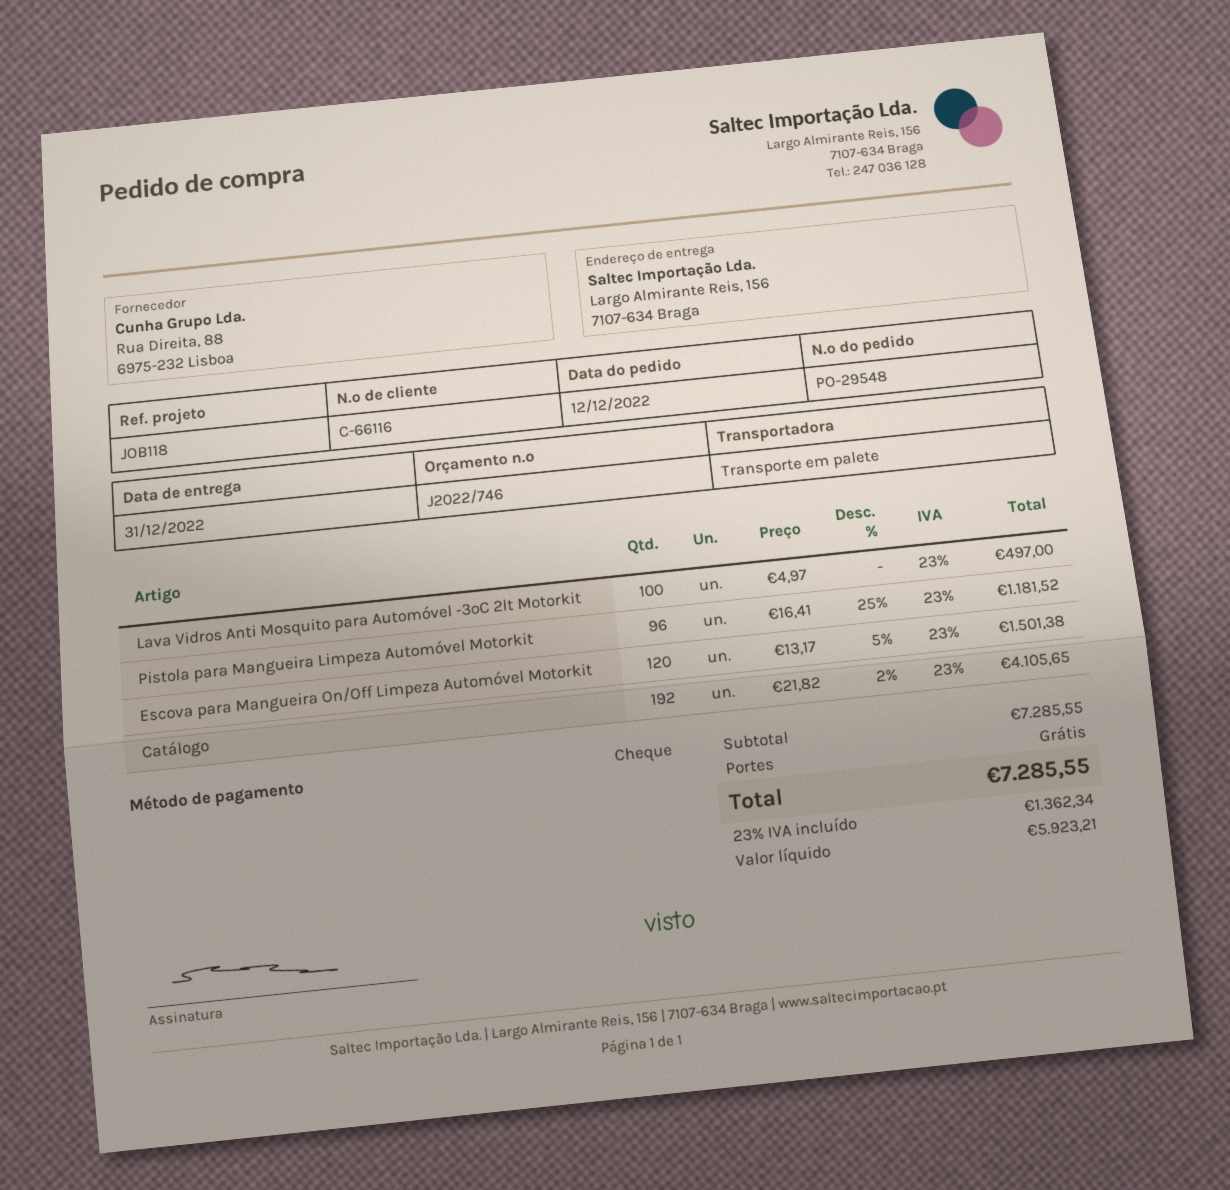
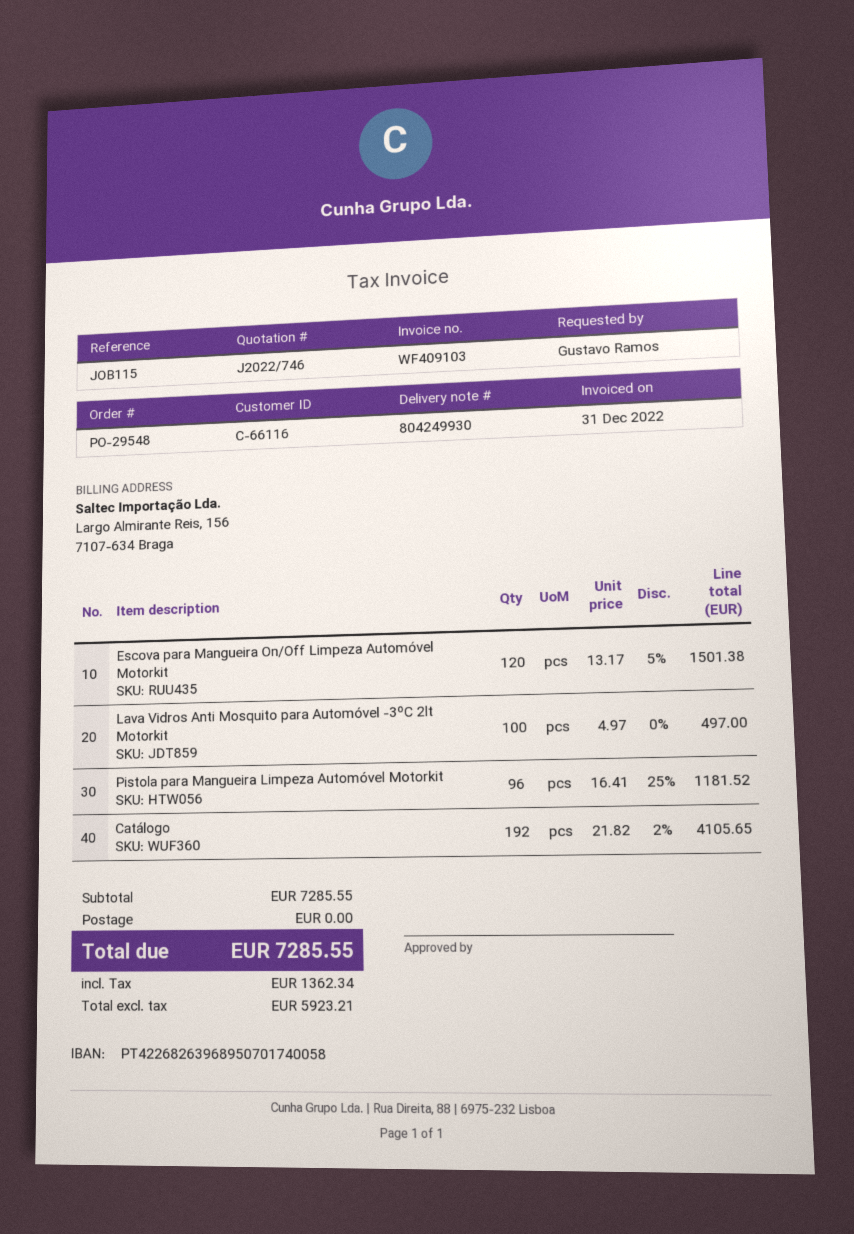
reference: JOB118 -> JOB115

